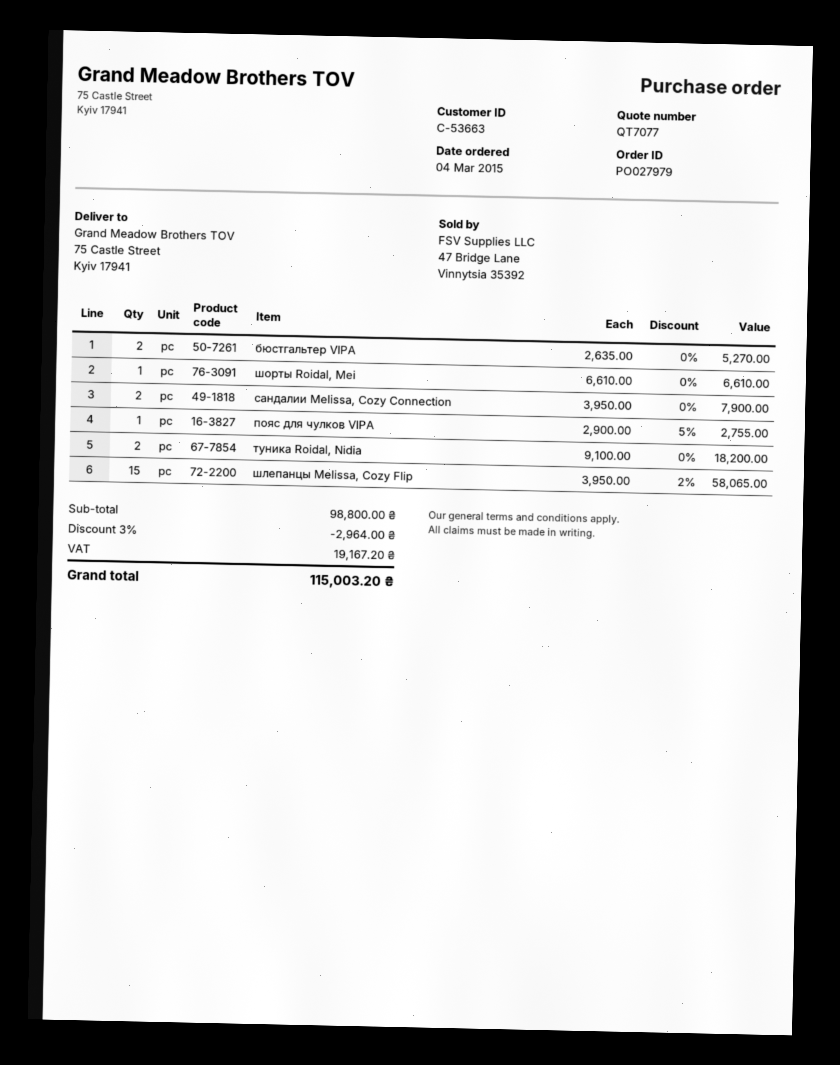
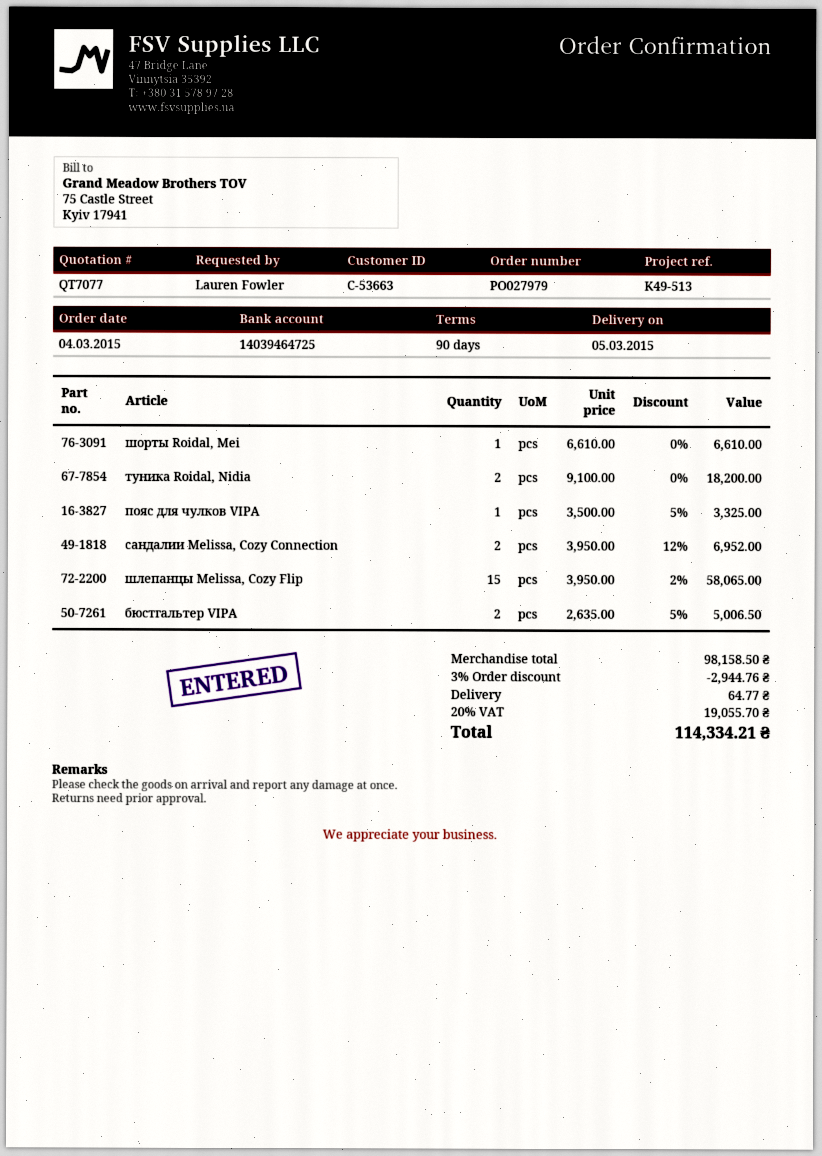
бюстгальтер VIPA: 2 x 2635.00 = 5270.00 -> 2 x 2635.00 - 5% = 5006.50
сандалии Melissa, Cozy Connection: 2 x 3950.00 = 7900.00 -> 2 x 3950.00 - 12% = 6952.00
пояс для чулков VIPA: 1 x 2900.00 - 5% = 2755.00 -> 1 x 3500.00 - 5% = 3325.00
subtotal: 98800.00 -> 98158.50
discount: 3% = 2964.00 -> 3% = 2944.76
shipping: none -> 64.77
tax: 19167.20 -> 19055.70
total: 115003.20 -> 114334.21

